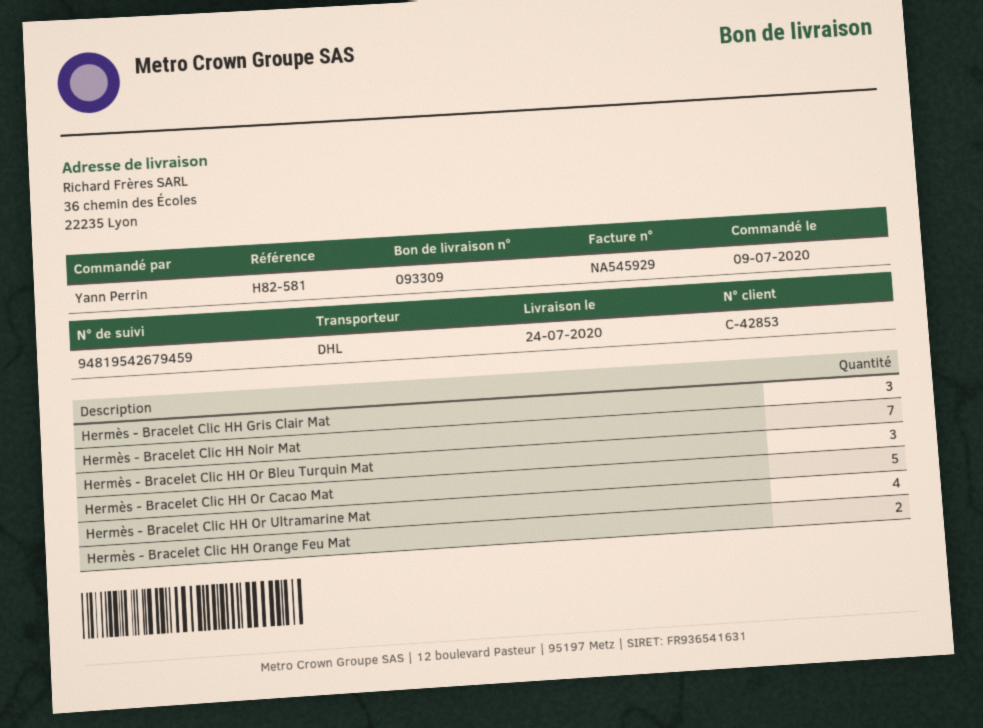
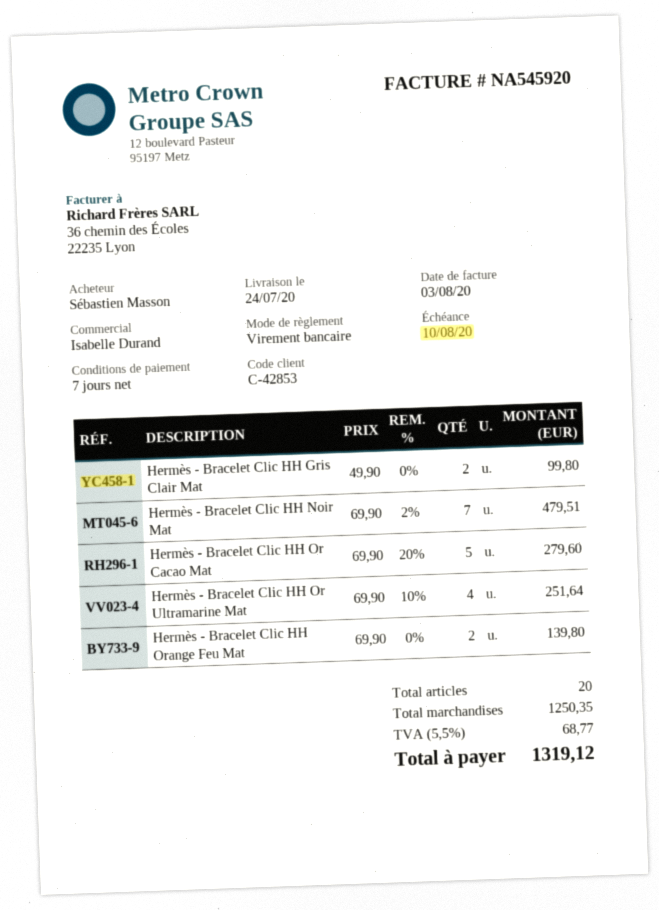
invoice number: NA545929 -> NA545920
ordered by: Yann Perrin -> Sébastien Masson
Hermès - Bracelet Clic HH Gris Clair Mat: 3 -> 2
Hermès - Bracelet Clic HH Or Bleu Turquin Mat: 3 -> none

